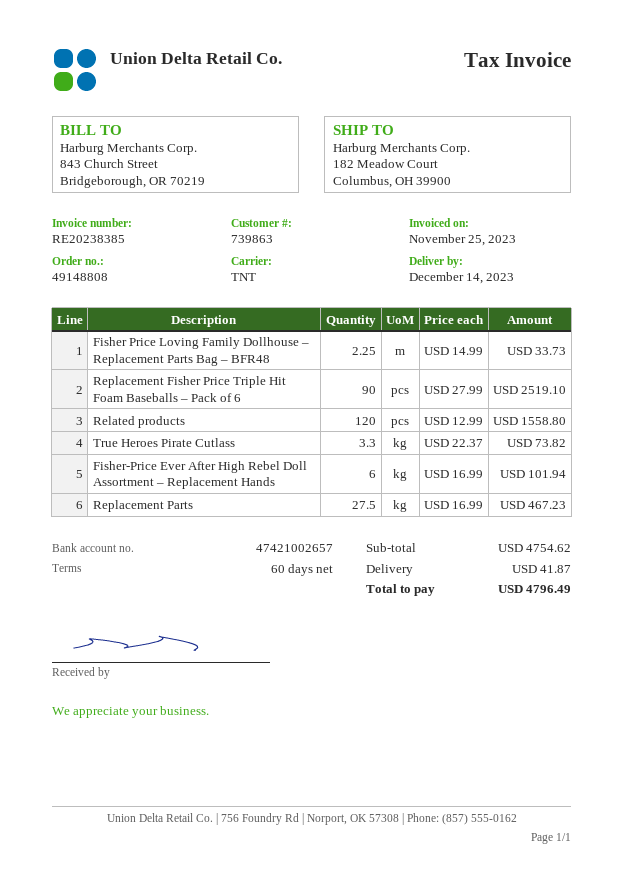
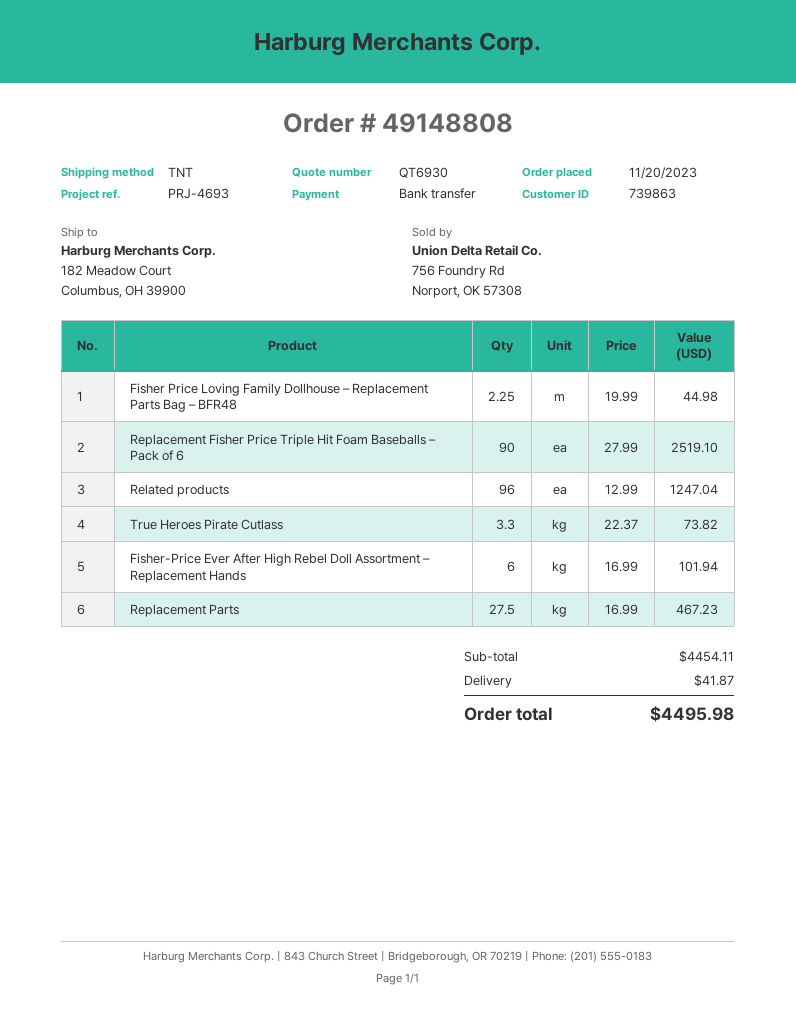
Fisher Price Loving Family Dollhouse – Replacement Parts Bag – BFR48: 2.25 x 14.99 = 33.73 -> 2.25 x 19.99 = 44.98
Related products: 120 x 12.99 = 1558.80 -> 96 x 12.99 = 1247.04
subtotal: 4754.62 -> 4454.11
total: 4796.49 -> 4495.98

